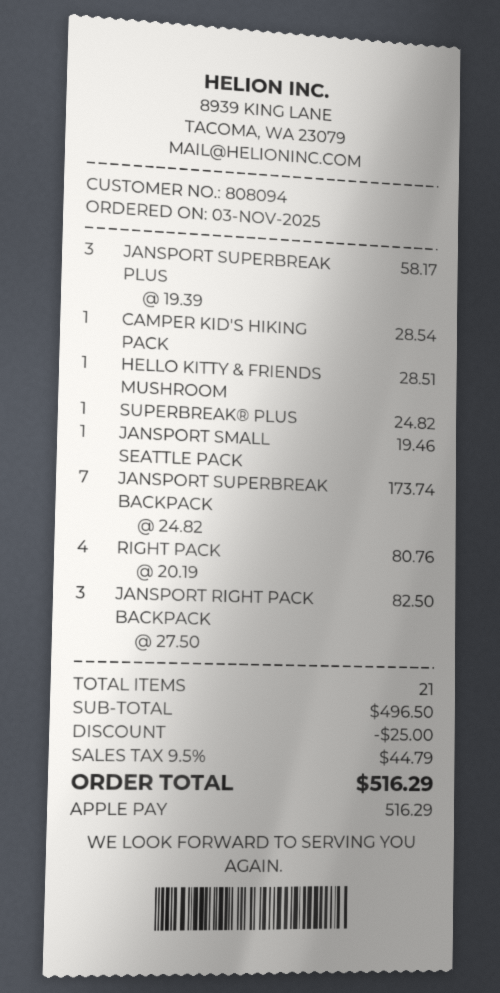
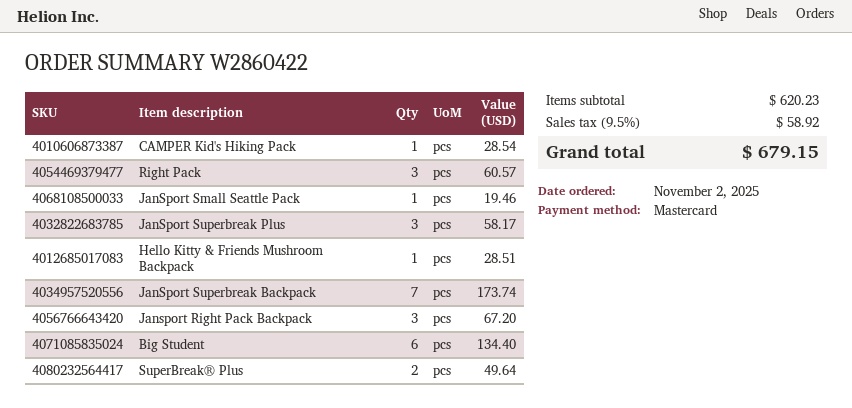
order date: 2025-11-03 -> 2025-11-02
payment method: Apple Pay -> Mastercard
SUPERBREAK® PLUS: 1 for 24.82 -> 2 for 49.64
RIGHT PACK: 4 for 80.76 -> 3 for 60.57
JANSPORT RIGHT PACK BACKPACK: 3 for 82.50 -> 3 for 67.20
Big Student: none -> 6 for 134.40
subtotal: 496.50 -> 620.23
discount: 25.00 -> none
tax: 9.5% = 44.79 -> 9.5% = 58.92
total: 516.29 -> 679.15

